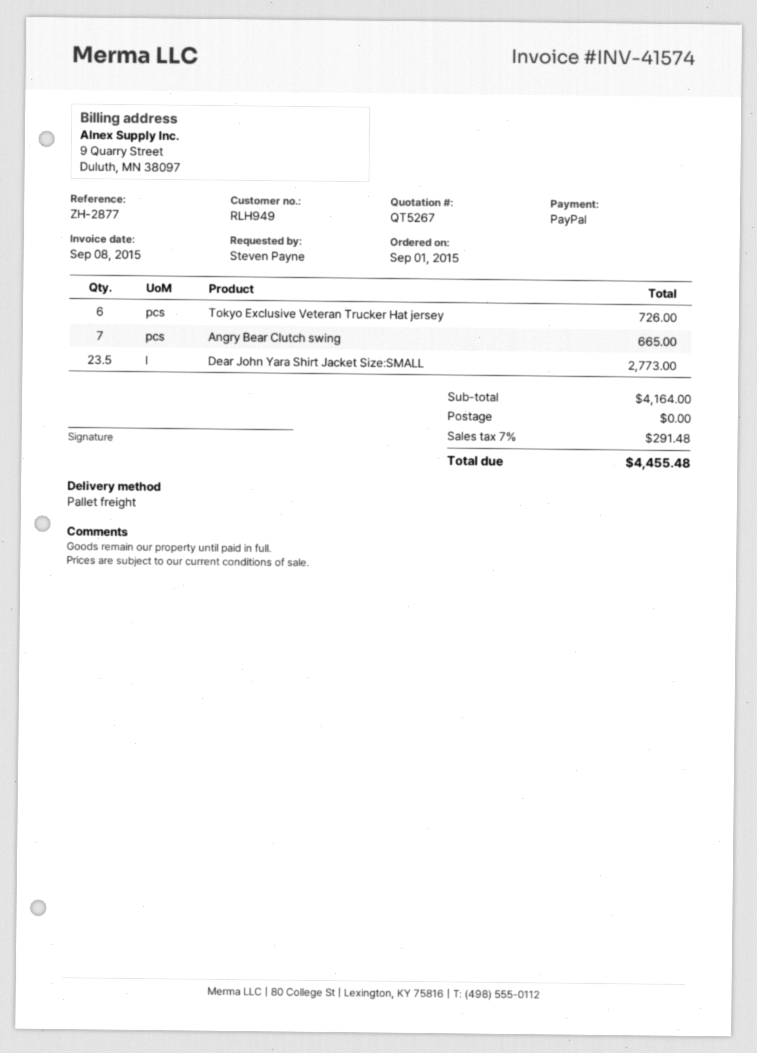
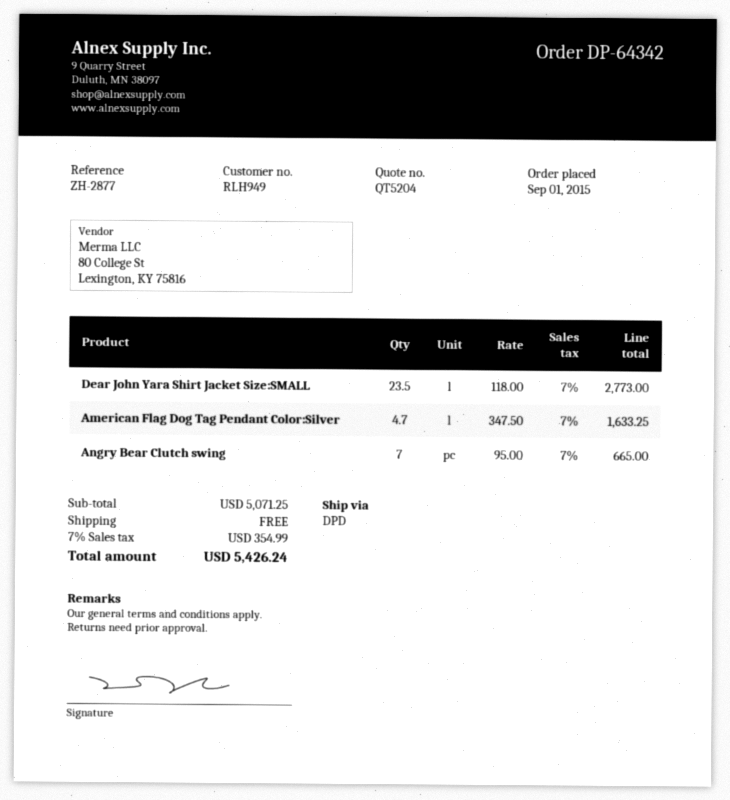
quote number: QT5267 -> QT5204
shipping method: pallet freight -> DPD
Tokyo Exclusive Veteran Trucker Hat jersey: 6 for 726.00 -> none
American Flag Dog Tag Pendant Color:Silver: none -> 4.7 for 1633.25
subtotal: 4164.00 -> 5071.25
tax: 7% = 291.48 -> 7% = 354.99
total: 4455.48 -> 5426.24

